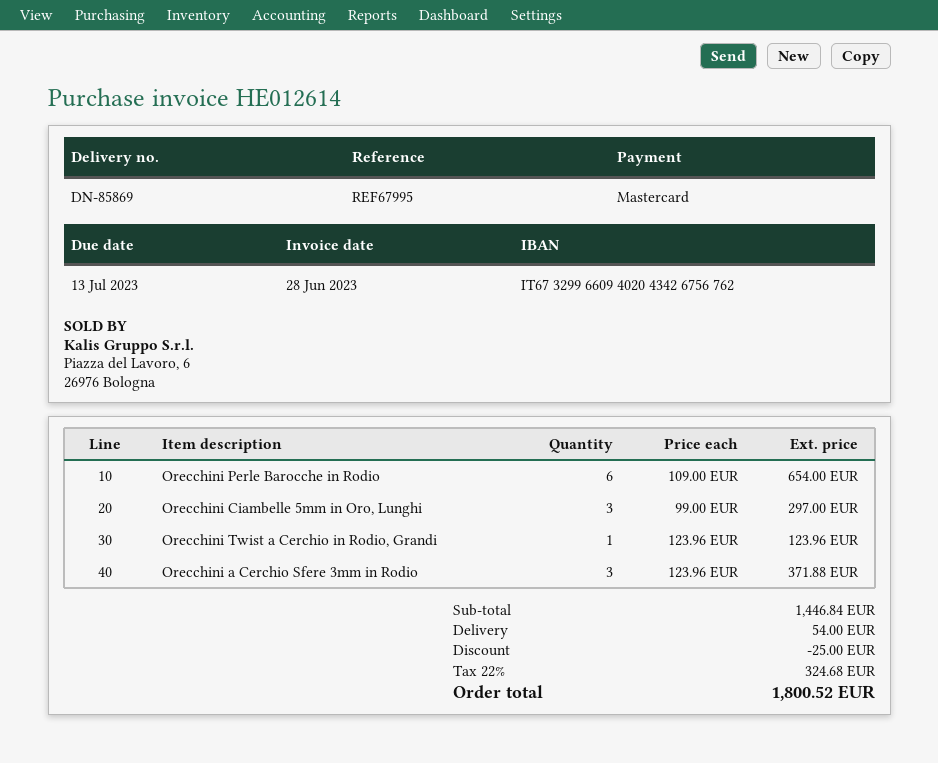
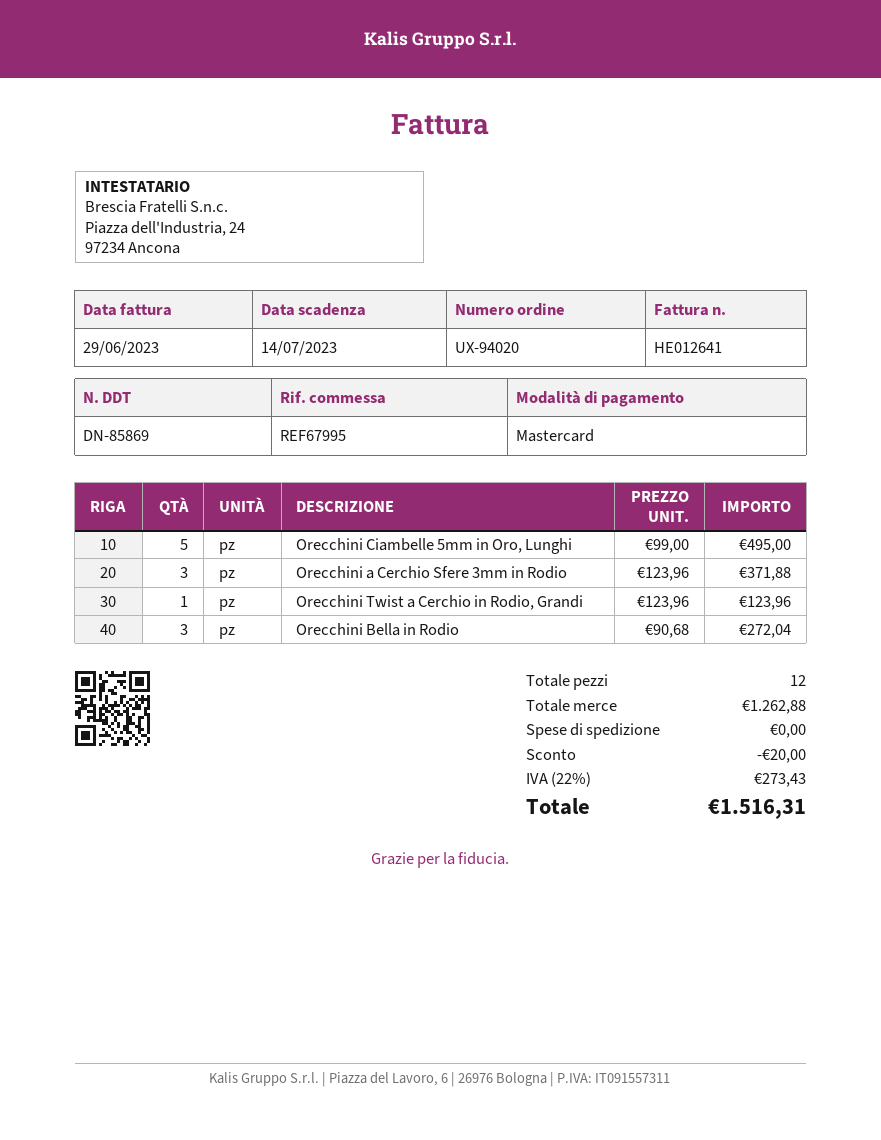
invoice number: HE012614 -> HE012641
invoice date: 2023-06-28 -> 2023-06-29
due date: 2023-07-13 -> 2023-07-14
Orecchini Perle Barocche in Rodio: 6 x 109.00 = 654.00 -> none
Orecchini Ciambelle 5mm in Oro, Lunghi: 3 x 99.00 = 297.00 -> 5 x 99.00 = 495.00
Orecchini Bella in Rodio: none -> 3 x 90.68 = 272.04
subtotal: 1446.84 -> 1262.88
discount: 25.00 -> 20.00
shipping: 54.00 -> 0.00
tax: 22% = 324.68 -> 22% = 273.43
total: 1800.52 -> 1516.31

